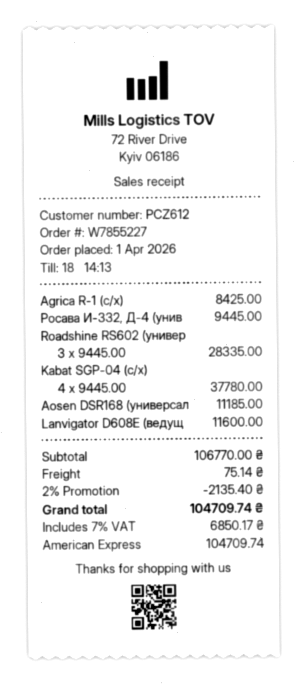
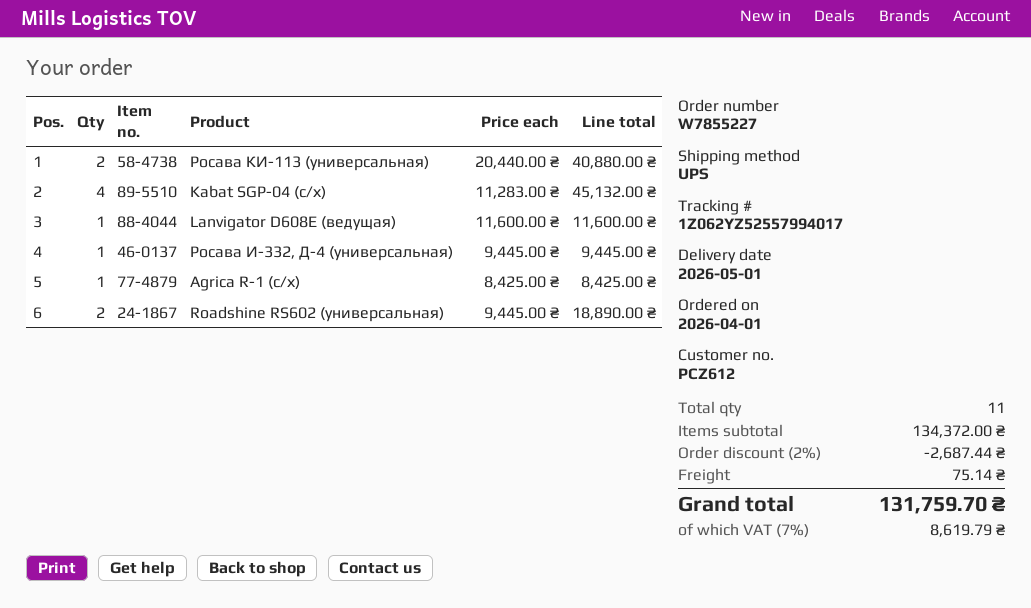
Roadshine RS602 (универ: 3 x 9445.00 = 28335.00 -> 2 x 9445.00 = 18890.00
Kabat SGP-04 (с/х): 4 x 9445.00 = 37780.00 -> 4 x 11283.00 = 45132.00
Aosen DSR168 (универсал: 1 x 11185.00 = 11185.00 -> none
Росава КИ-113 (универсальная): none -> 2 x 20440.00 = 40880.00
subtotal: 106770.00 -> 134372.00
discount: 2% = 2135.40 -> 2% = 2687.44
tax: 7% = 6850.17 -> 7% = 8619.79
total: 104709.74 -> 131759.70

